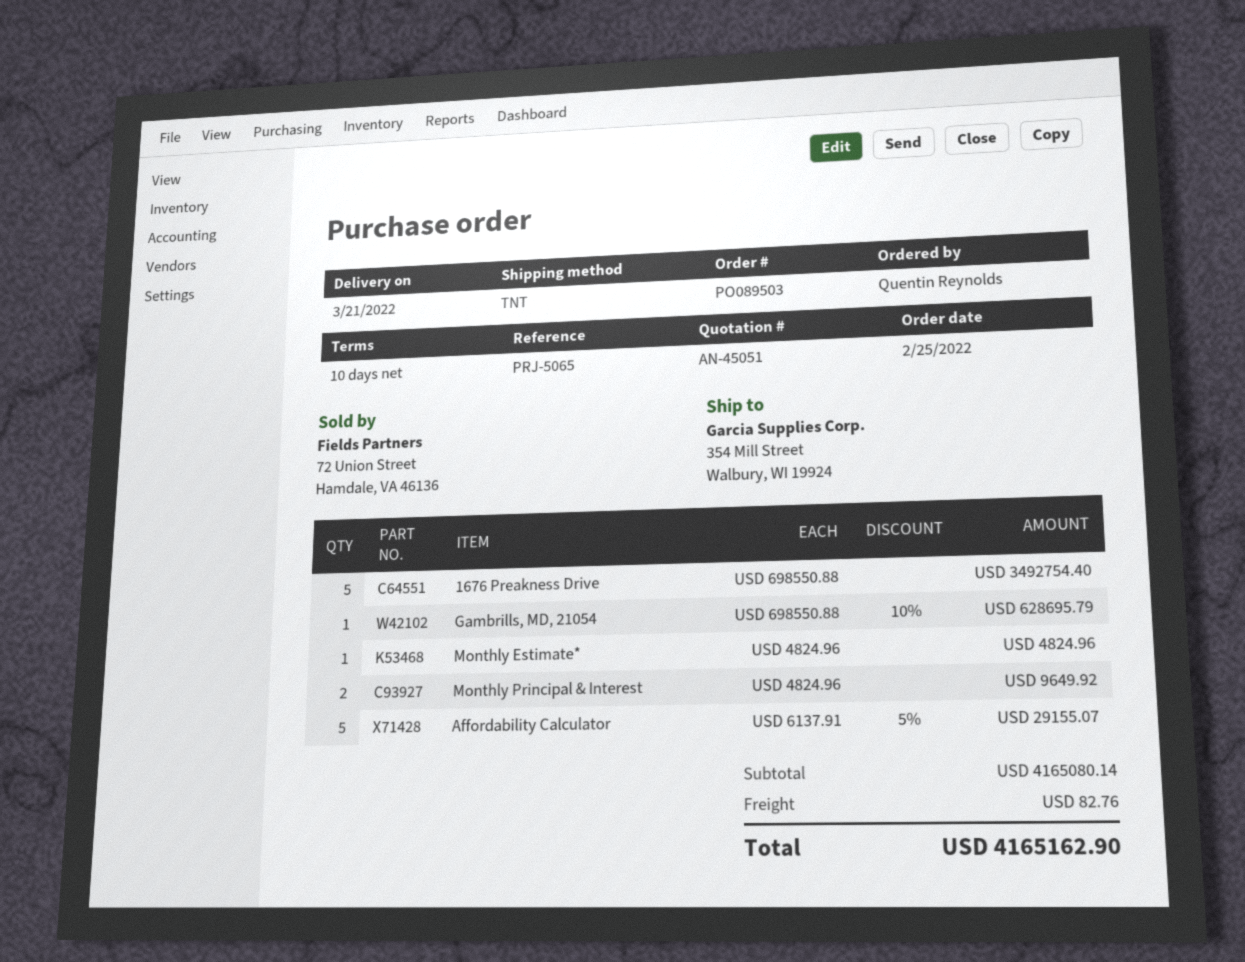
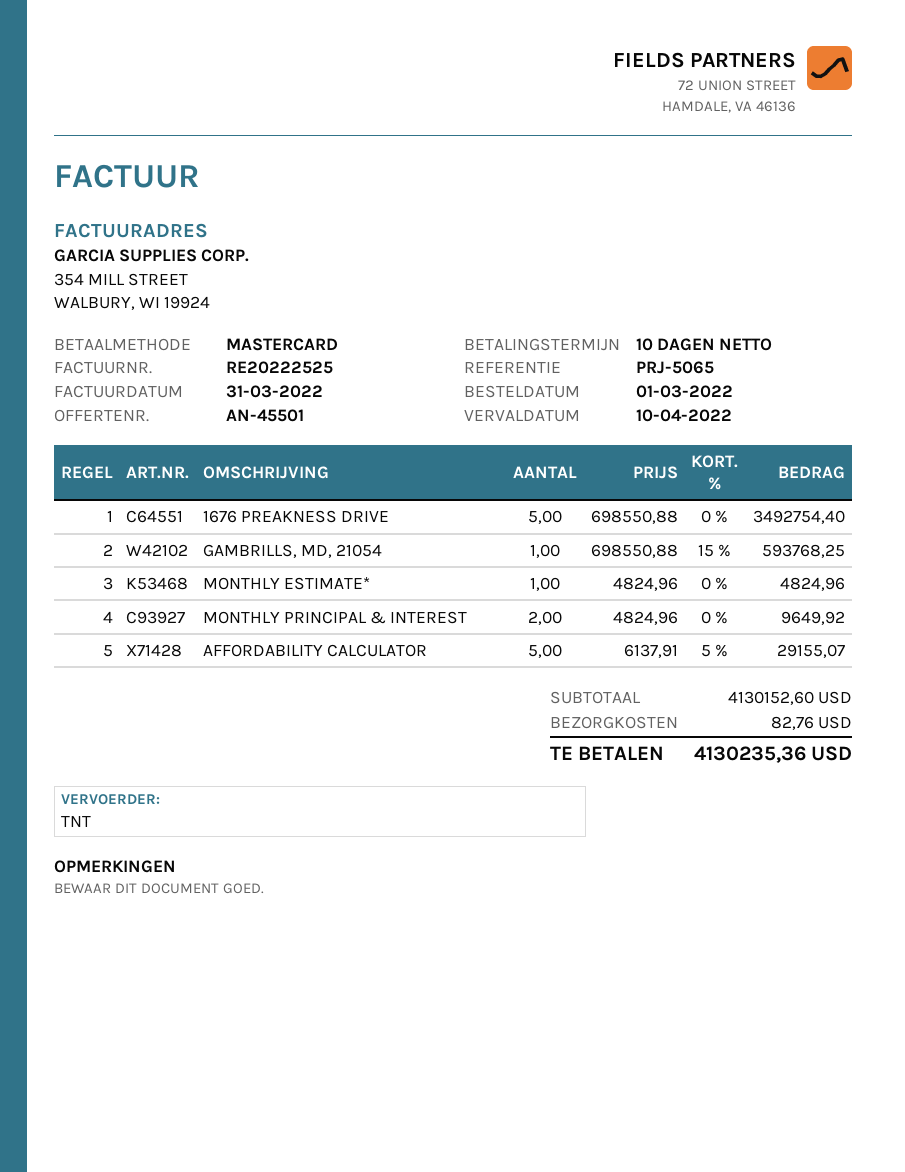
quote number: AN-45051 -> AN-45501
order date: 2022-02-25 -> 2022-03-01
Gambrills, MD, 21054: 1 x 698550.88 - 10% = 628695.79 -> 1 x 698550.88 - 15% = 593768.25
subtotal: 4165080.14 -> 4130152.60
total: 4165162.90 -> 4130235.36

